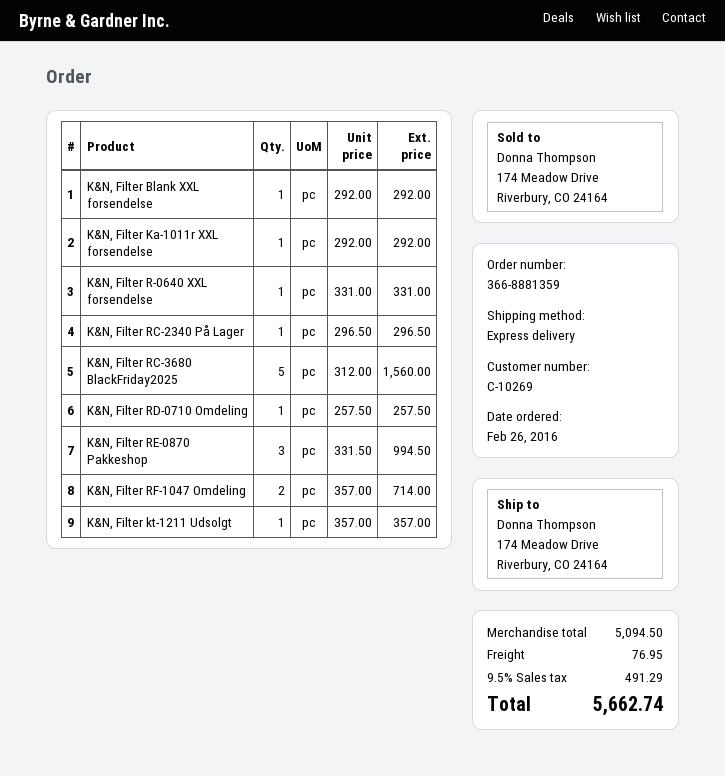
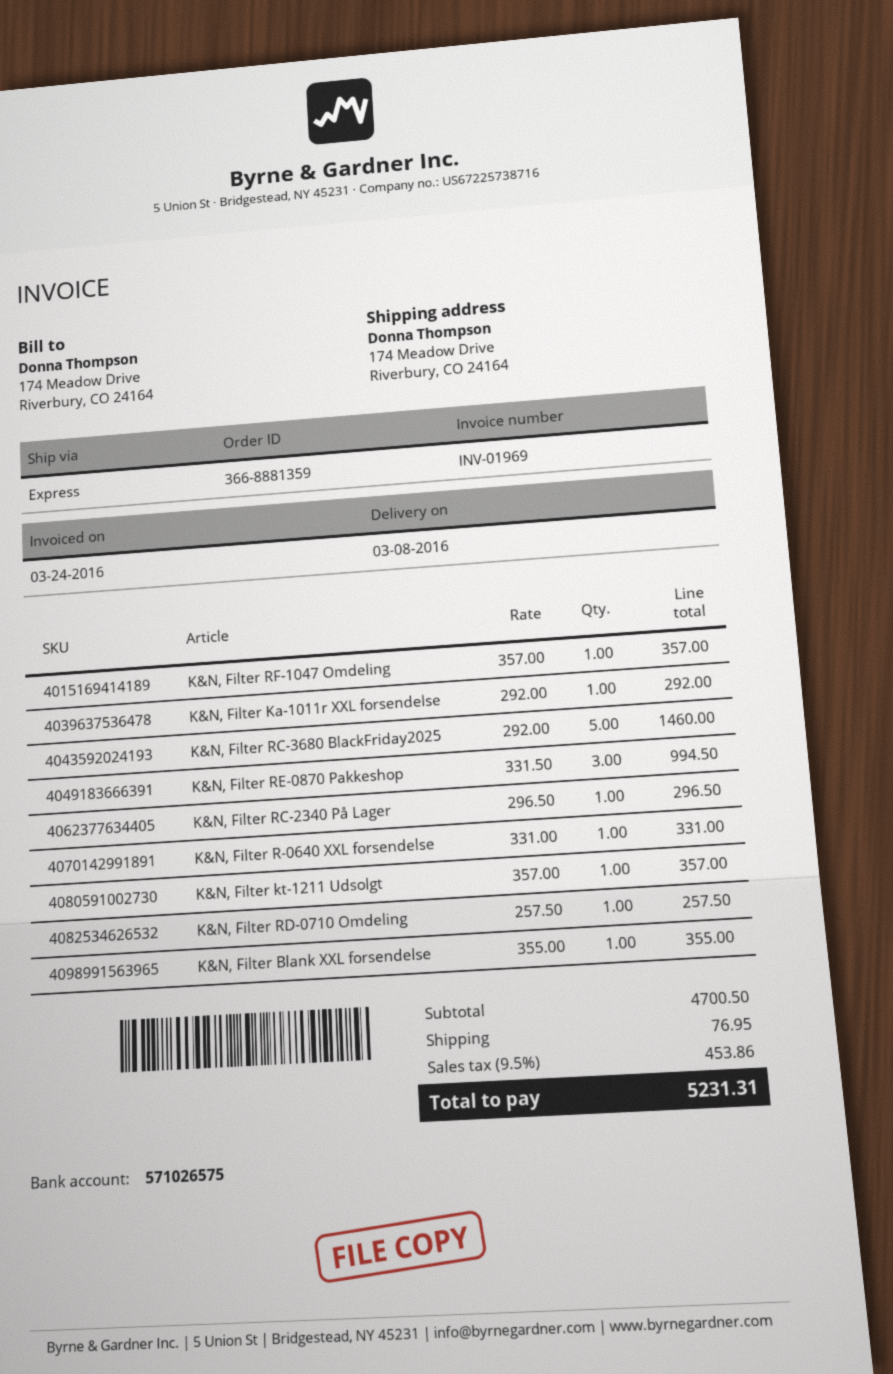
K&N, Filter Blank XXL forsendelse: 1 x 292.00 = 292.00 -> 1 x 355.00 = 355.00
K&N, Filter RC-3680 BlackFriday2025: 5 x 312.00 = 1560.00 -> 5 x 292.00 = 1460.00
K&N, Filter RF-1047 Omdeling: 2 x 357.00 = 714.00 -> 1 x 357.00 = 357.00
subtotal: 5094.50 -> 4700.50
tax: 9.5% = 491.29 -> 9.5% = 453.86
total: 5662.74 -> 5231.31

